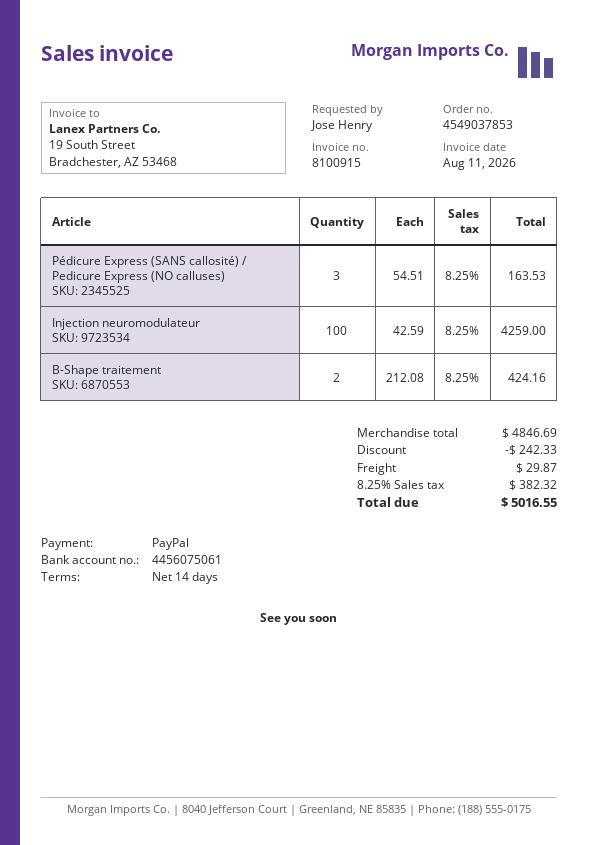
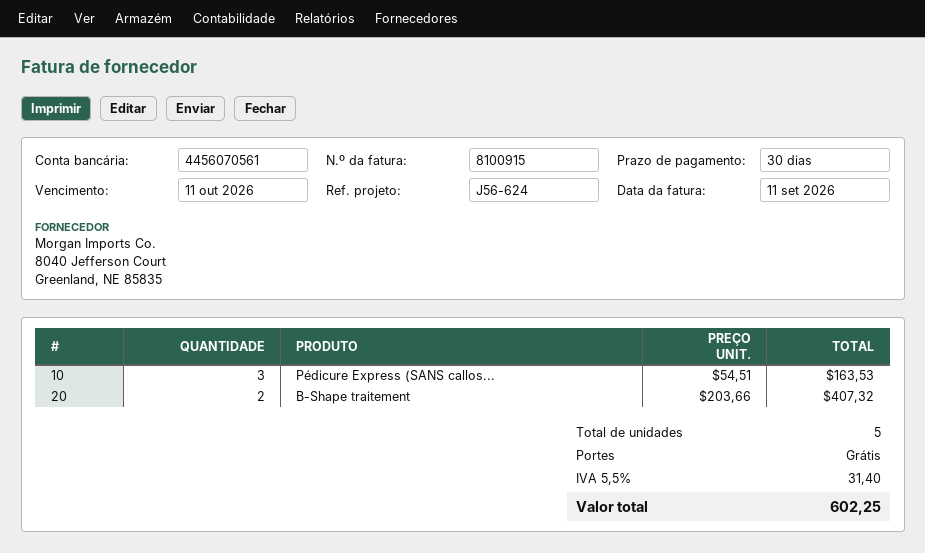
invoice date: 2026-08-11 -> 2026-09-11
payment terms: 14 days -> 30 days
bank account: 4456075061 -> 4456070561
Injection neuromodulateur: 100 x 42.59 = 4259.00 -> none
B-Shape traitement: 2 x 212.08 = 424.16 -> 2 x 203.66 = 407.32
discount: 242.33 -> none
shipping: 29.87 -> 0.00
tax: 8.25% = 382.32 -> 5.5% = 31.40
total: 5016.55 -> 602.25

